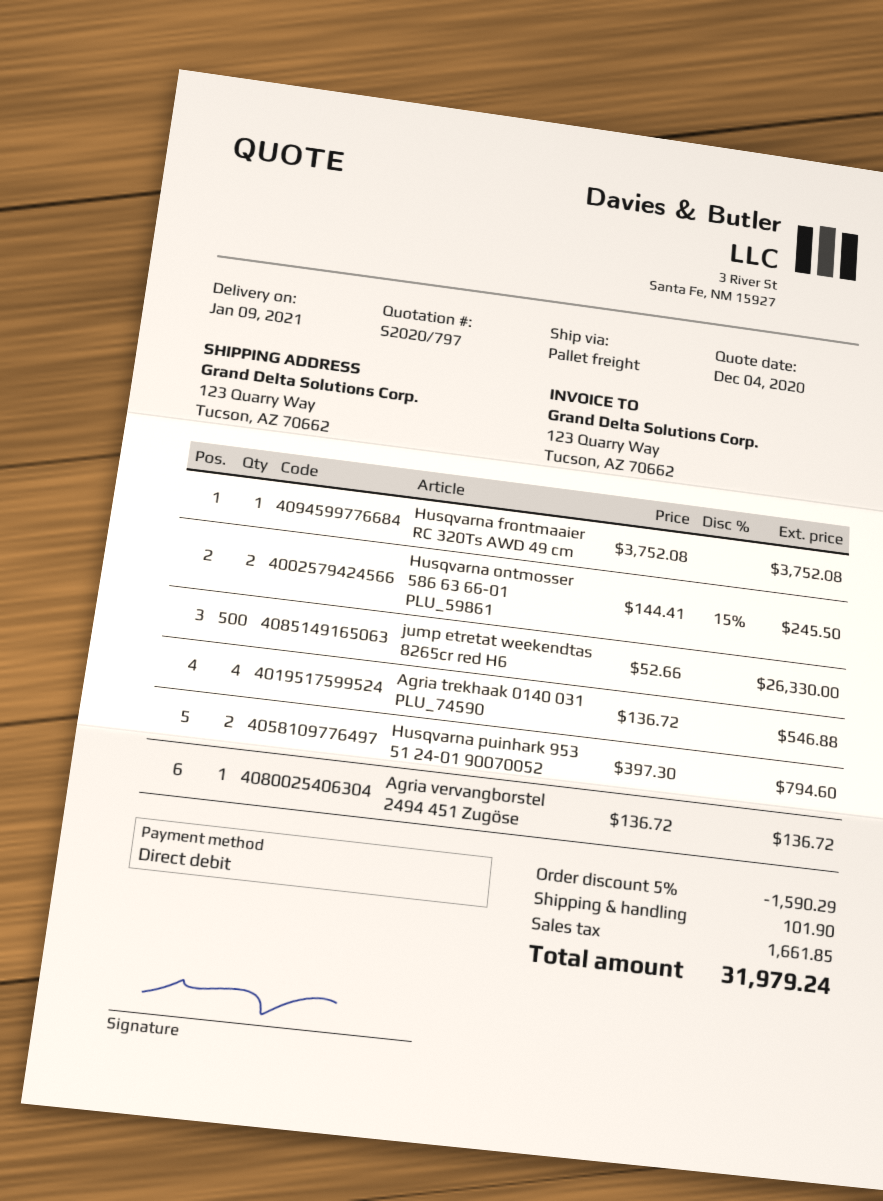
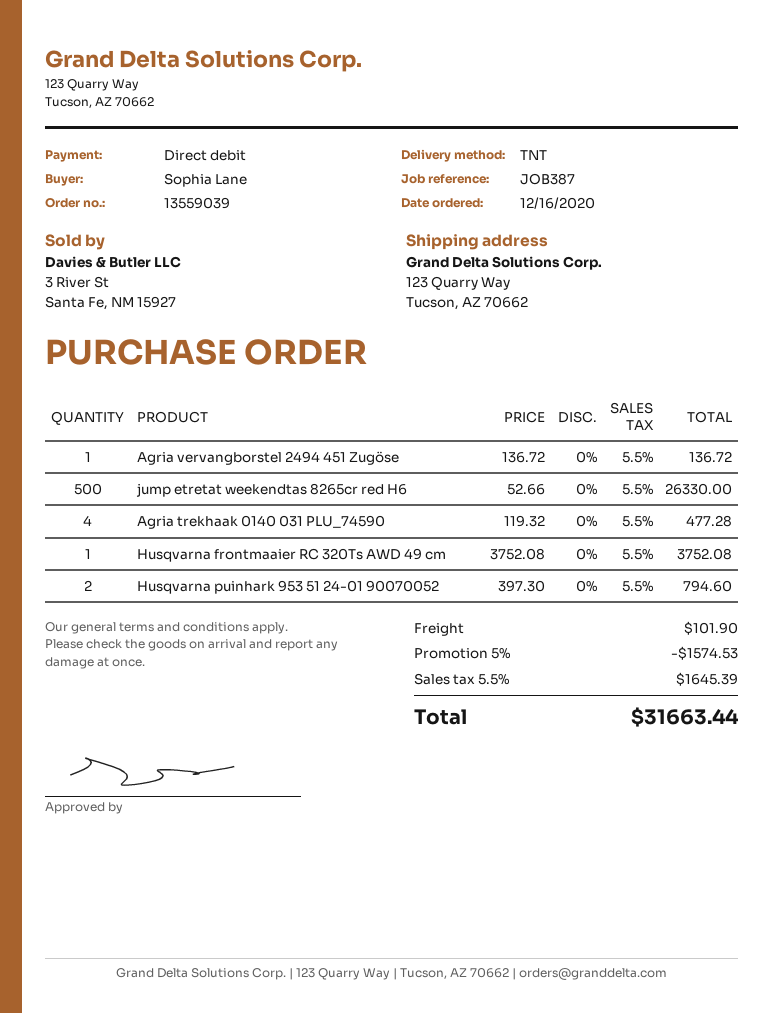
shipping method: pallet freight -> TNT
Husqvarna ontmosser 586 63 66-01 PLU_59861: 2 x 144.41 - 15% = 245.50 -> none
Agria trekhaak 0140 031 PLU_74590: 4 x 136.72 = 546.88 -> 4 x 119.32 = 477.28
discount: 5% = 1590.29 -> 5% = 1574.53
tax: 1661.85 -> 1645.39
total: 31979.24 -> 31663.44

